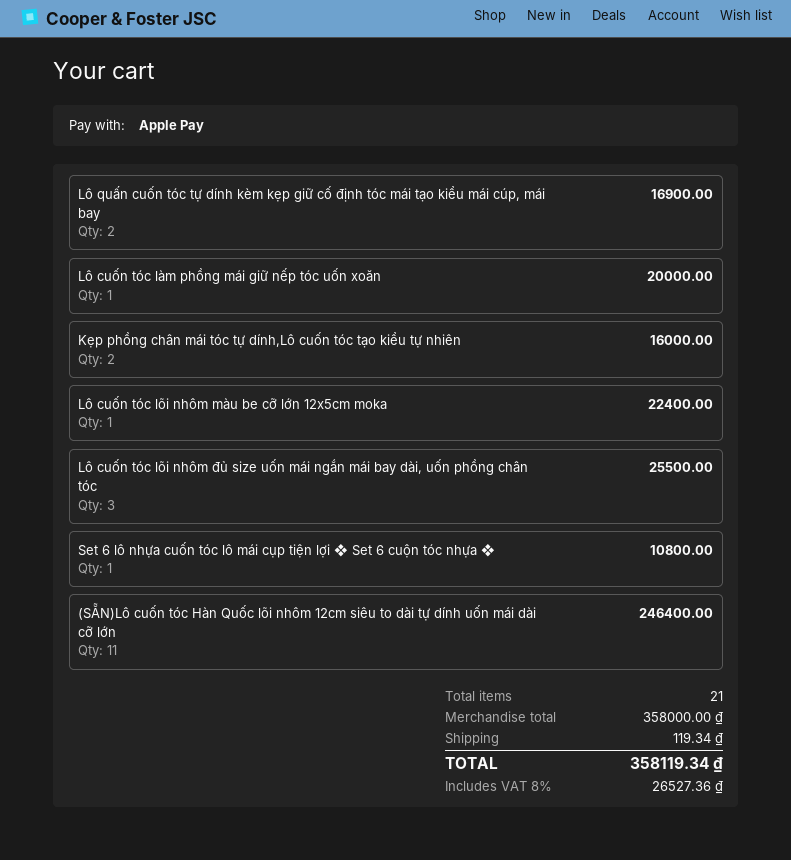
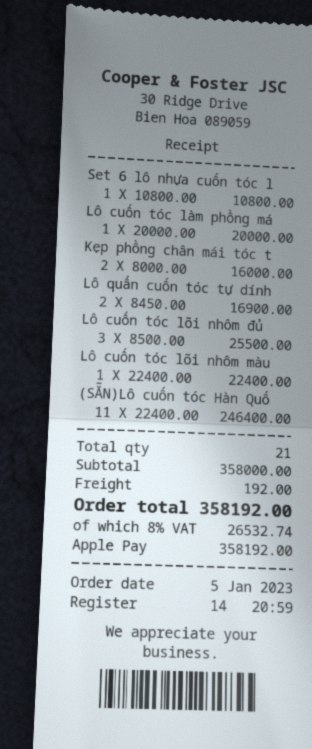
shipping: 119.34 -> 192.00
tax: 8% = 26527.36 -> 8% = 26532.74
total: 358119.34 -> 358192.00

